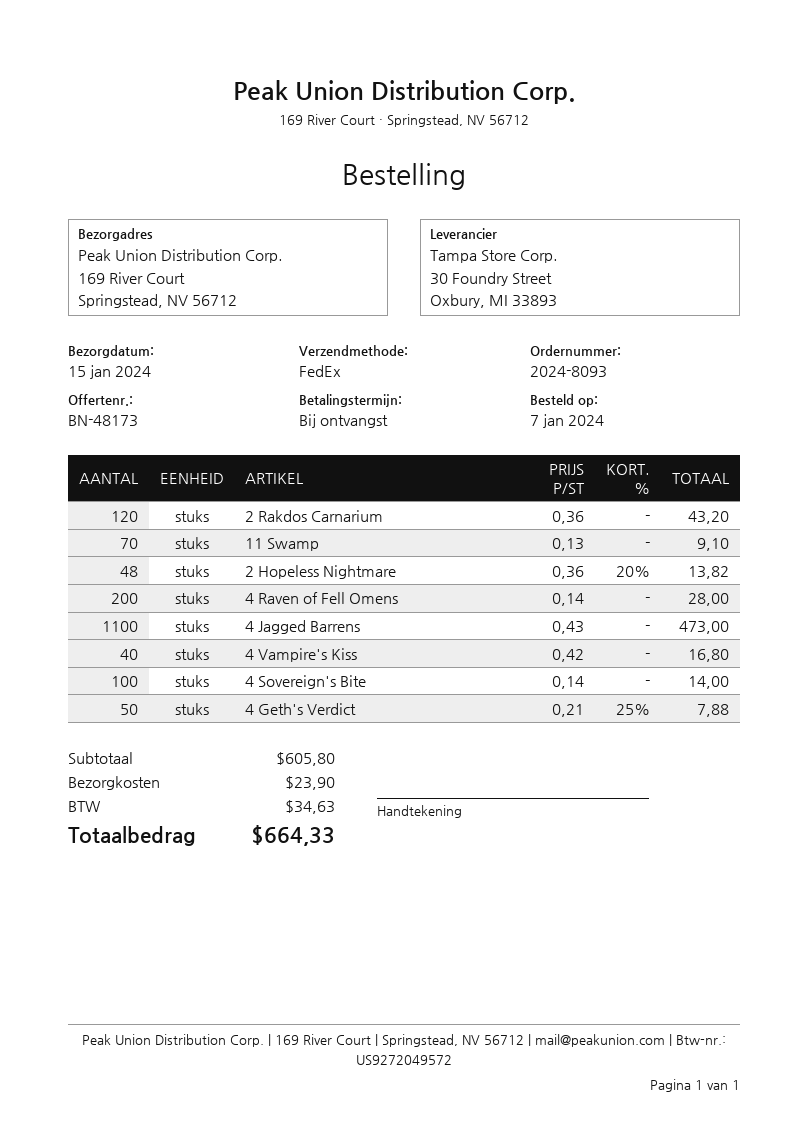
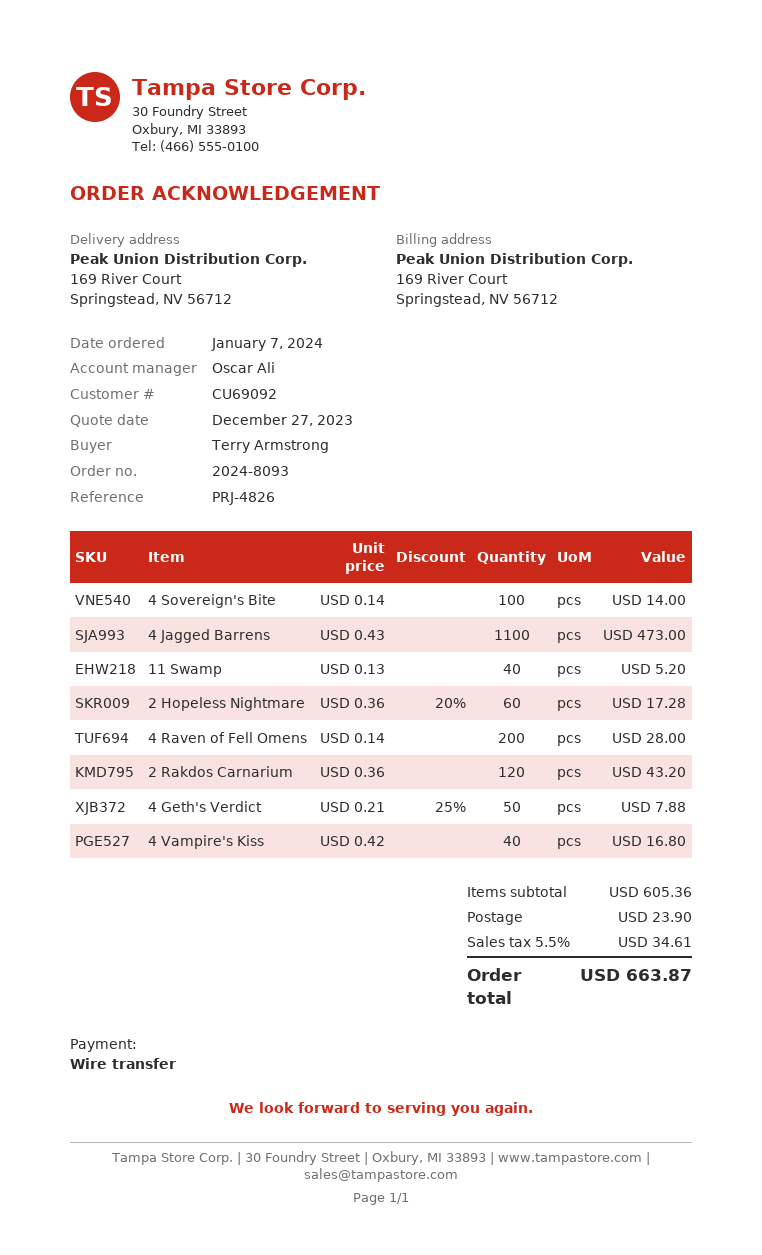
11 Swamp: 70 x 0.13 = 9.10 -> 40 x 0.13 = 5.20
2 Hopeless Nightmare: 48 x 0.36 - 20% = 13.82 -> 60 x 0.36 - 20% = 17.28
subtotal: 605.80 -> 605.36
tax: 34.63 -> 34.61
total: 664.33 -> 663.87

